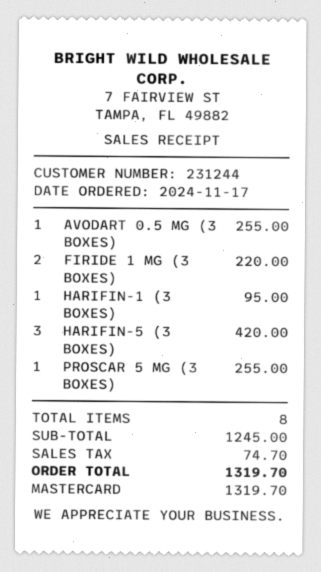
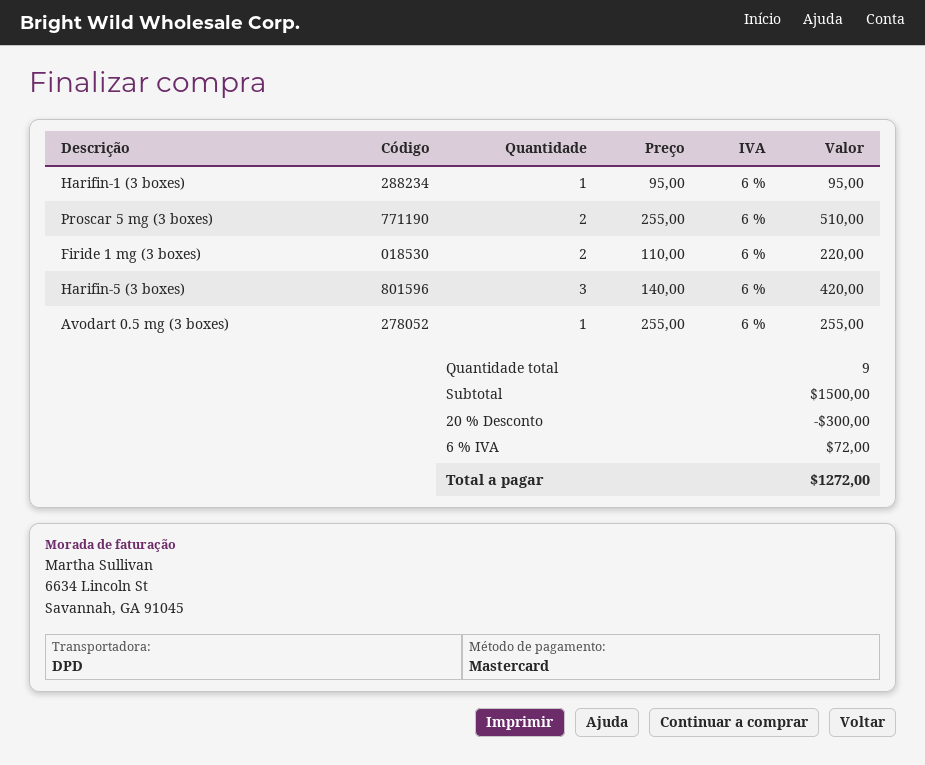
PROSCAR 5 MG (3 BOXES): 1 for 255.00 -> 2 for 510.00
total quantity: 8 -> 9
subtotal: 1245.00 -> 1500.00
discount: none -> 20% = 300.00
tax: 74.70 -> 72.00
total: 1319.70 -> 1272.00

